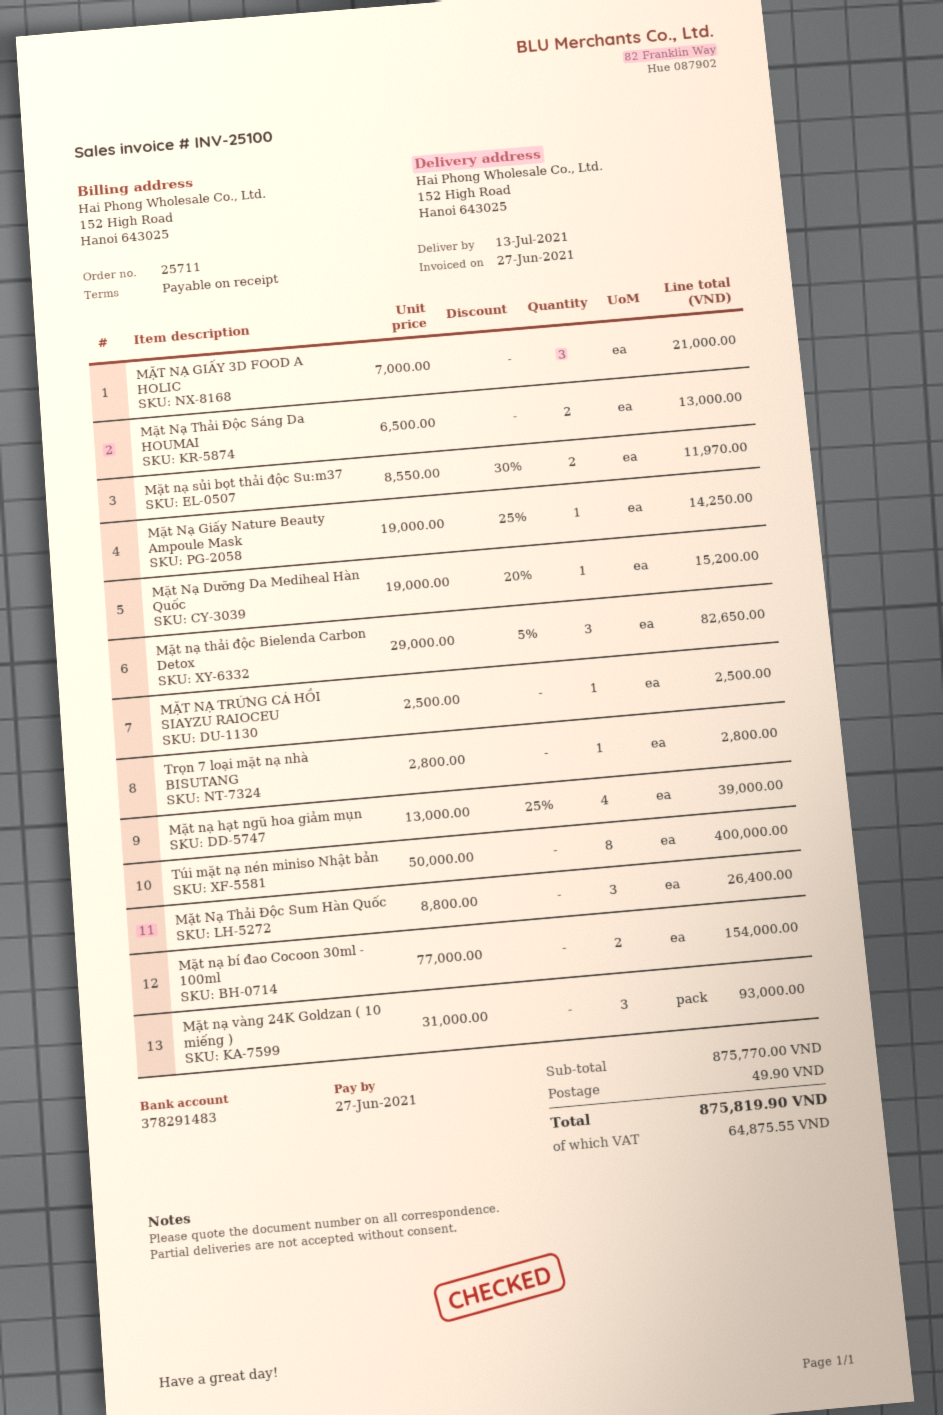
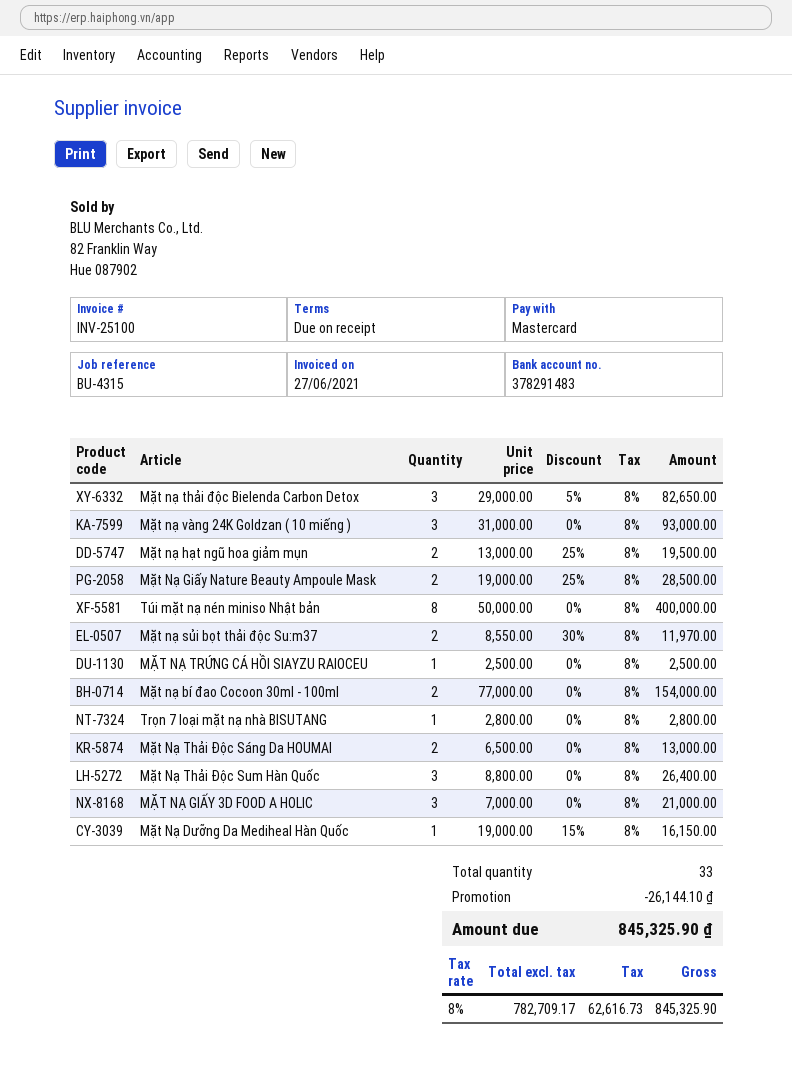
Mặt Nạ Giấy Nature Beauty Ampoule Mask: 1 x 19000.00 - 25% = 14250.00 -> 2 x 19000.00 - 25% = 28500.00
Mặt Nạ Dưỡng Da Mediheal Hàn Quốc: 1 x 19000.00 - 20% = 15200.00 -> 1 x 19000.00 - 15% = 16150.00
Mặt nạ hạt ngũ hoa giảm mụn: 4 x 13000.00 - 25% = 39000.00 -> 2 x 13000.00 - 25% = 19500.00
discount: none -> 26144.10
shipping: 49.90 -> none
tax: 64875.55 -> 62616.73
total: 875819.90 -> 845325.90

